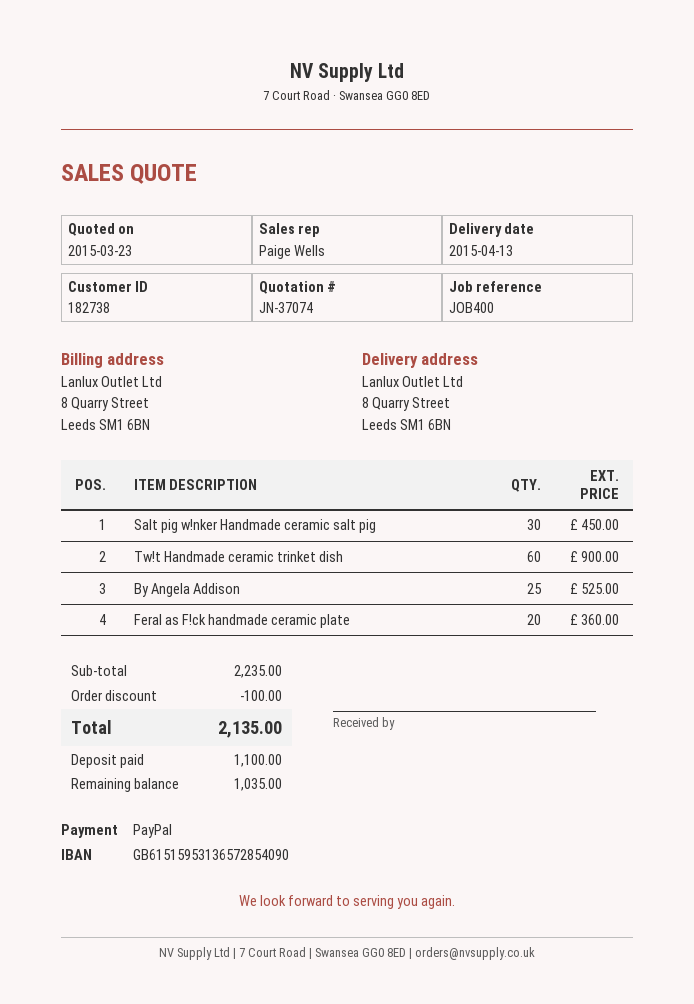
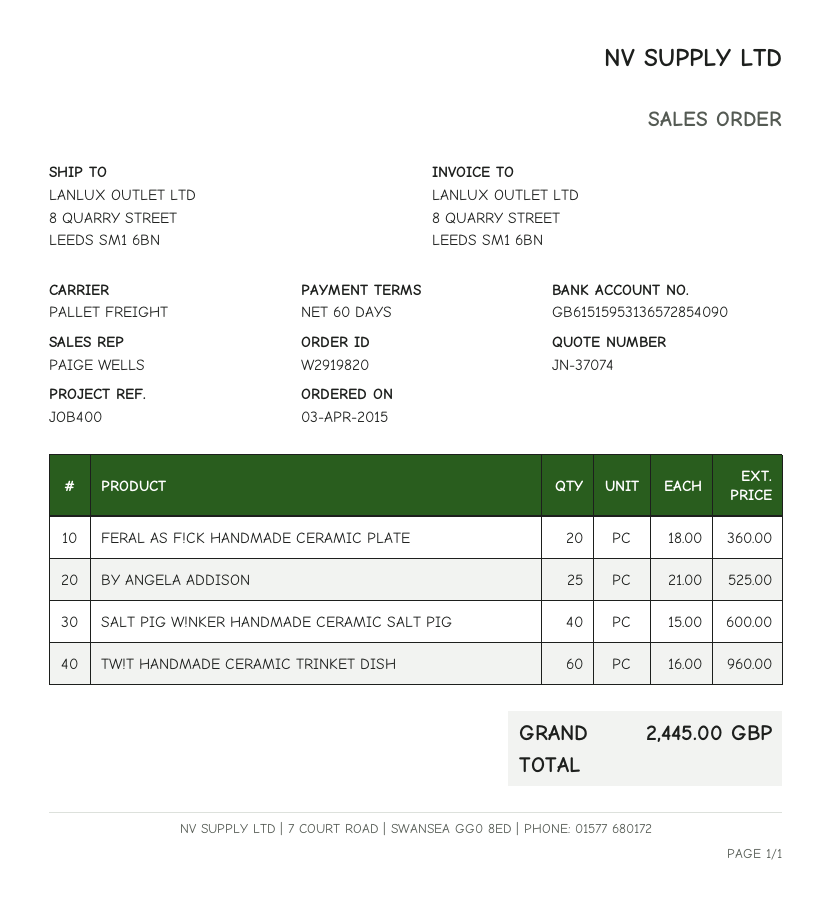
Salt pig w!nker Handmade ceramic salt pig: 30 for 450.00 -> 40 for 600.00
Tw!t Handmade ceramic trinket dish: 60 for 900.00 -> 60 for 960.00
discount: 100.00 -> none
total: 2135.00 -> 2445.00

